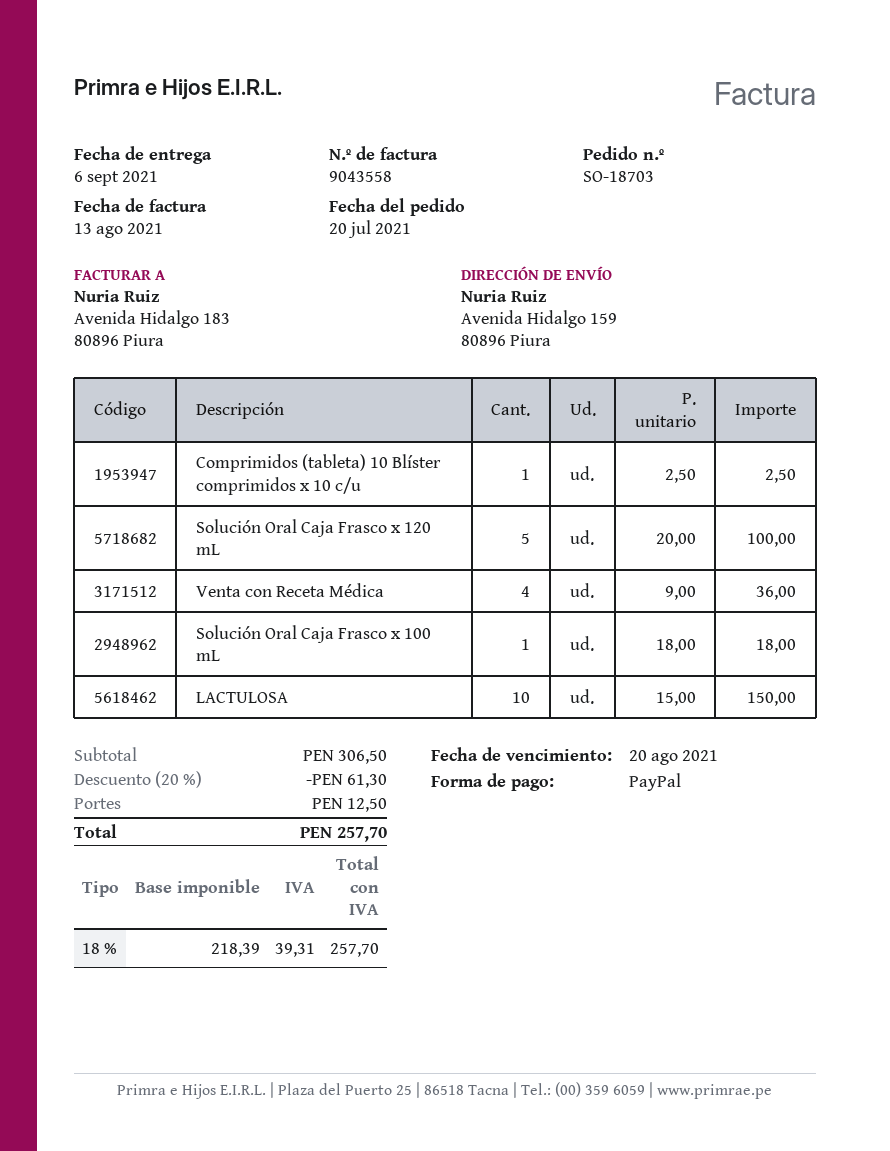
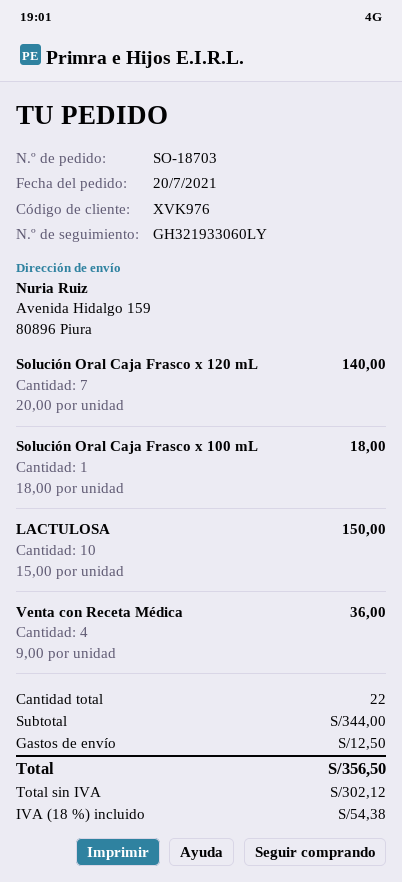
Comprimidos (tableta) 10 Blíster comprimidos x 10 c/u: 1 x 2.50 = 2.50 -> none
Solución Oral Caja Frasco x 120 mL: 5 x 20.00 = 100.00 -> 7 x 20.00 = 140.00
subtotal: 306.50 -> 344.00
discount: 20% = 61.30 -> none
net: 218.39 -> 302.12
tax: 18% = 39.31 -> 18% = 54.38
total: 257.70 -> 356.50

